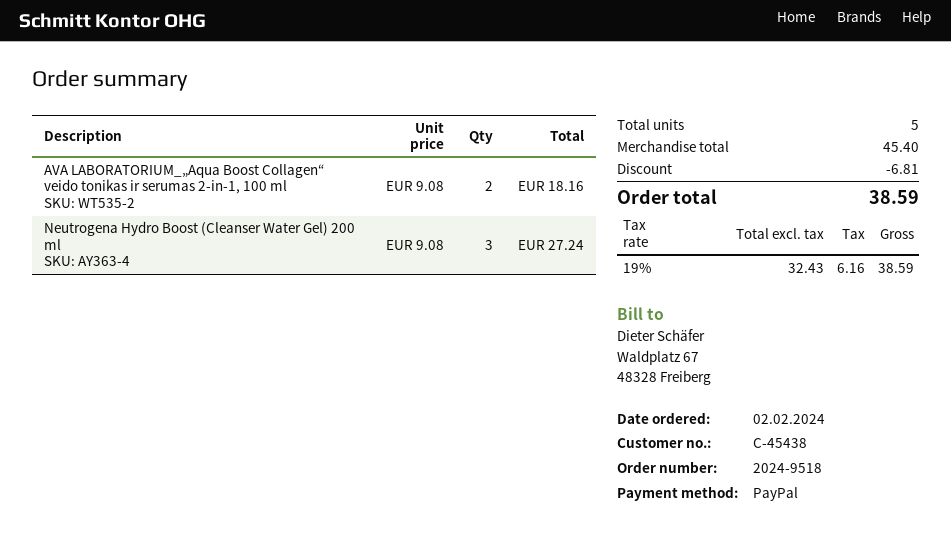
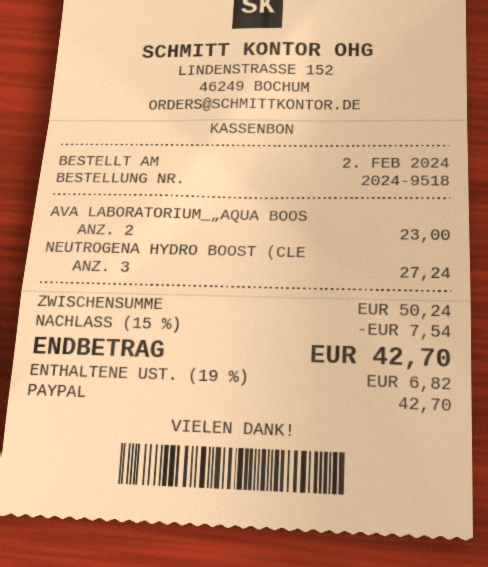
AVA LABORATORIUM_„Aqua Boost Collagen“ veido tonikas ir serumas 2-in-1, 100 ml: 2 for 18.16 -> 2 for 23.00
subtotal: 45.40 -> 50.24
discount: 6.81 -> 7.54
tax: 19% = 6.16 -> 19% = 6.82
total: 38.59 -> 42.70

